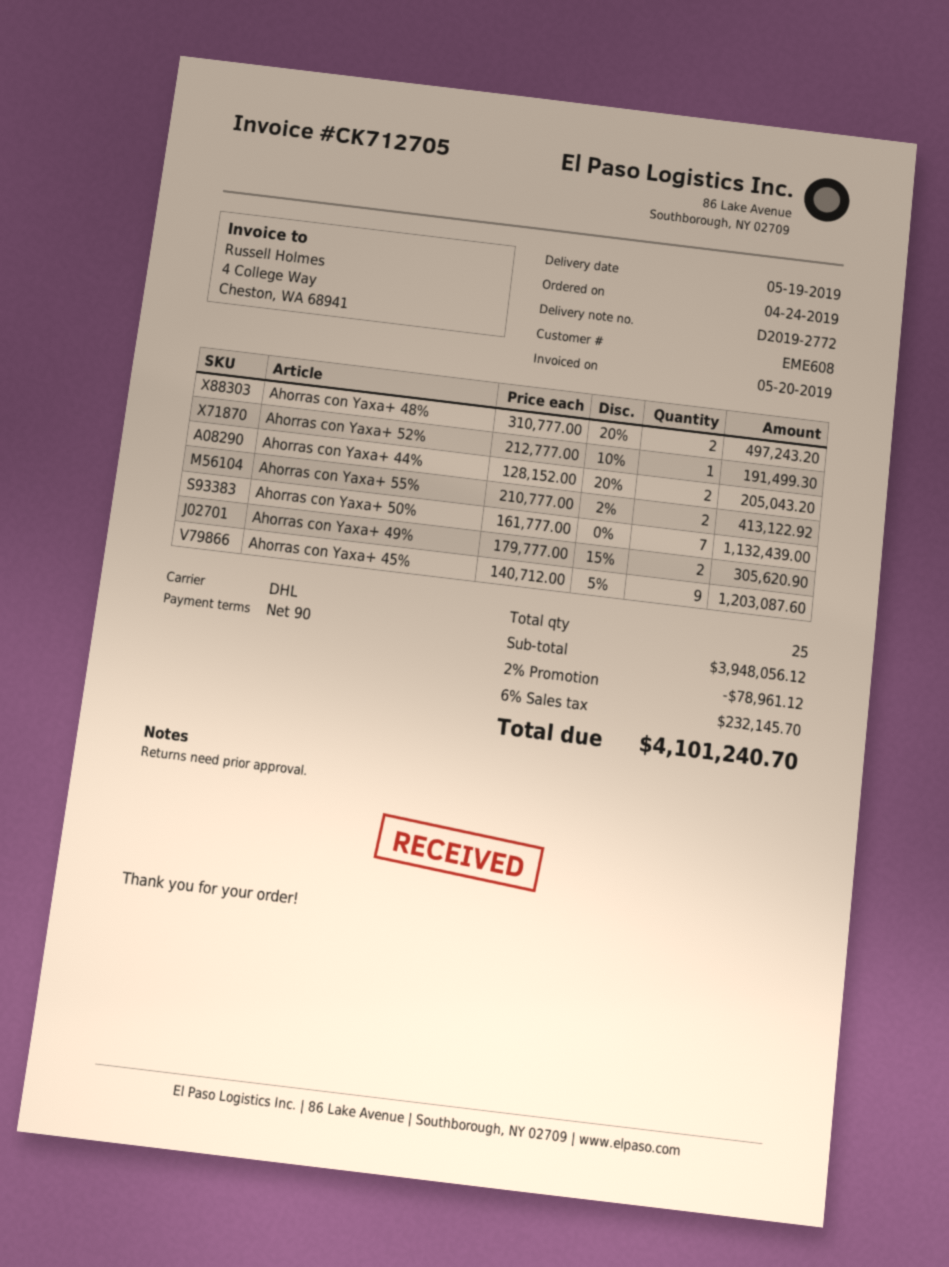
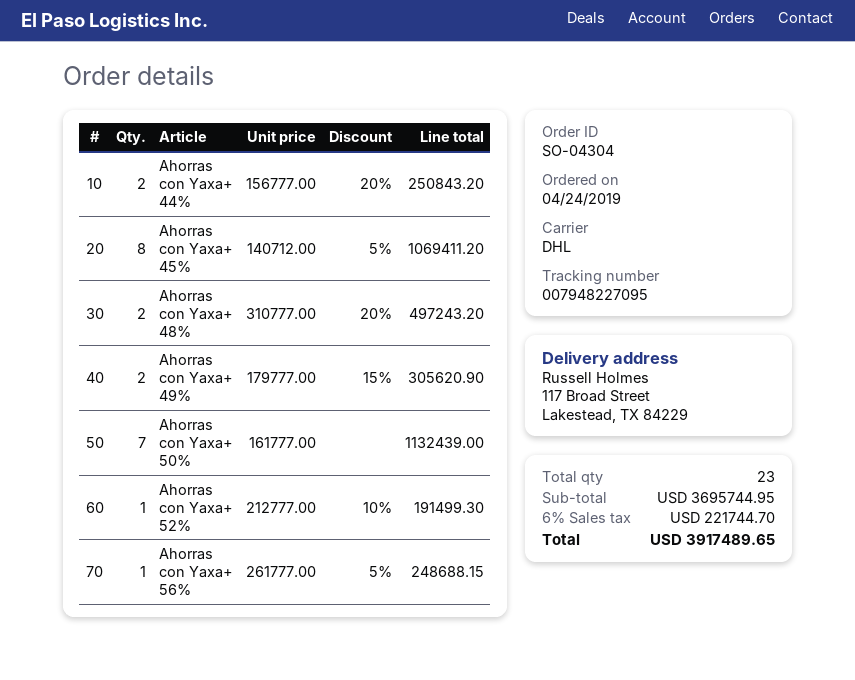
Ahorras con Yaxa+ 44%: 2 x 128152.00 - 20% = 205043.20 -> 2 x 156777.00 - 20% = 250843.20
Ahorras con Yaxa+ 55%: 2 x 210777.00 - 2% = 413122.92 -> none
Ahorras con Yaxa+ 45%: 9 x 140712.00 - 5% = 1203087.60 -> 8 x 140712.00 - 5% = 1069411.20
Ahorras con Yaxa+ 56%: none -> 1 x 261777.00 - 5% = 248688.15
total quantity: 25 -> 23
subtotal: 3948056.12 -> 3695744.95
discount: 2% = 78961.12 -> none
tax: 6% = 232145.70 -> 6% = 221744.70
total: 4101240.70 -> 3917489.65

